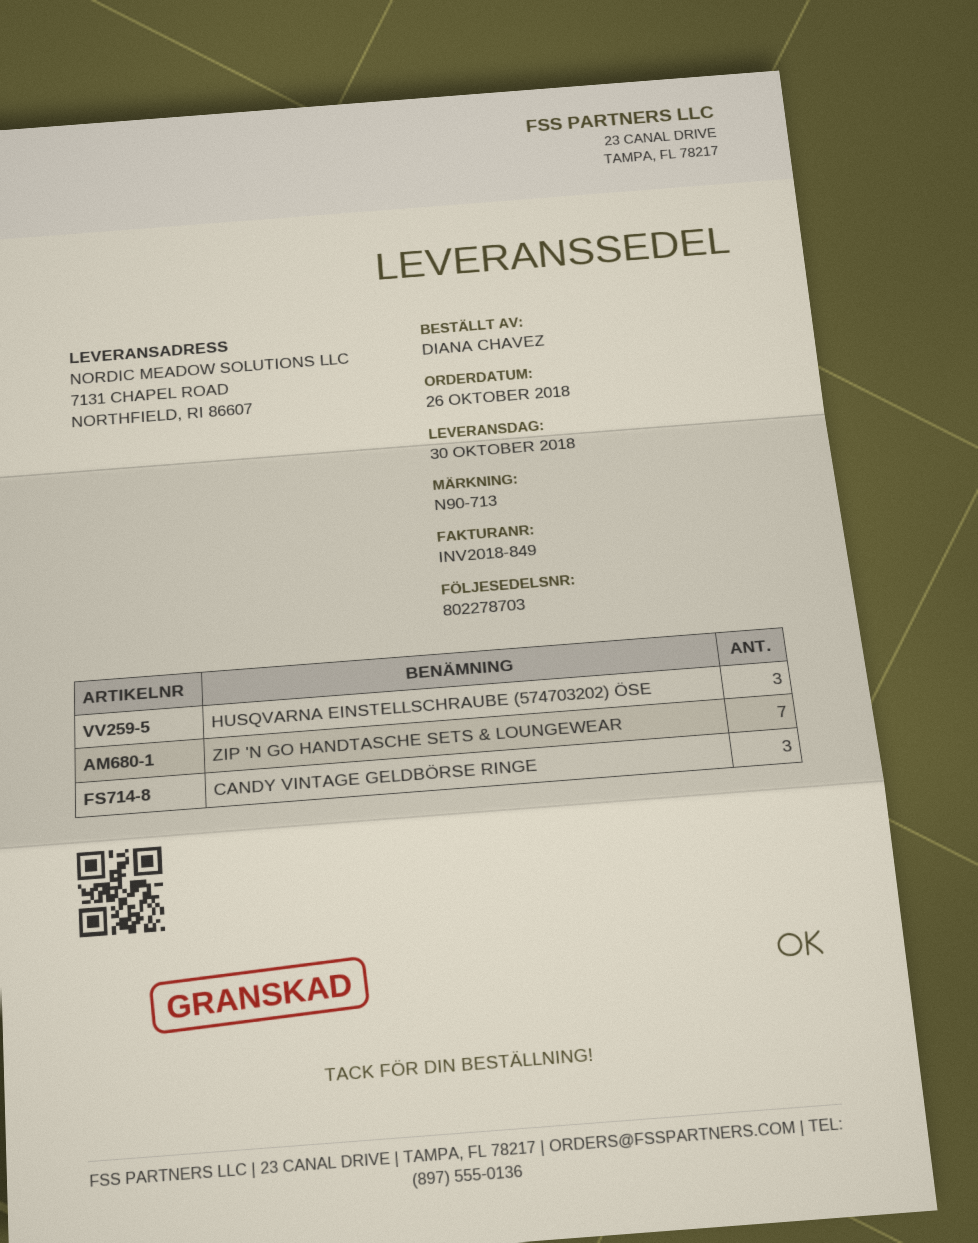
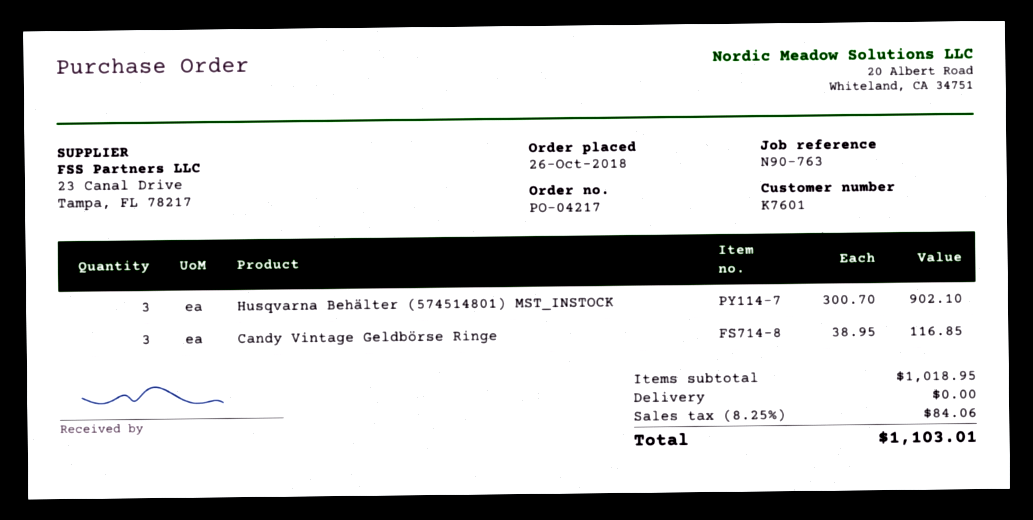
reference: N90-713 -> N90-763
HUSQVARNA EINSTELLSCHRAUBE (574703202) ÖSE: 3 -> none
ZIP 'N GO HANDTASCHE SETS & LOUNGEWEAR: 7 -> none
Husqvarna Behälter (574514801) MST_INSTOCK: none -> 3

